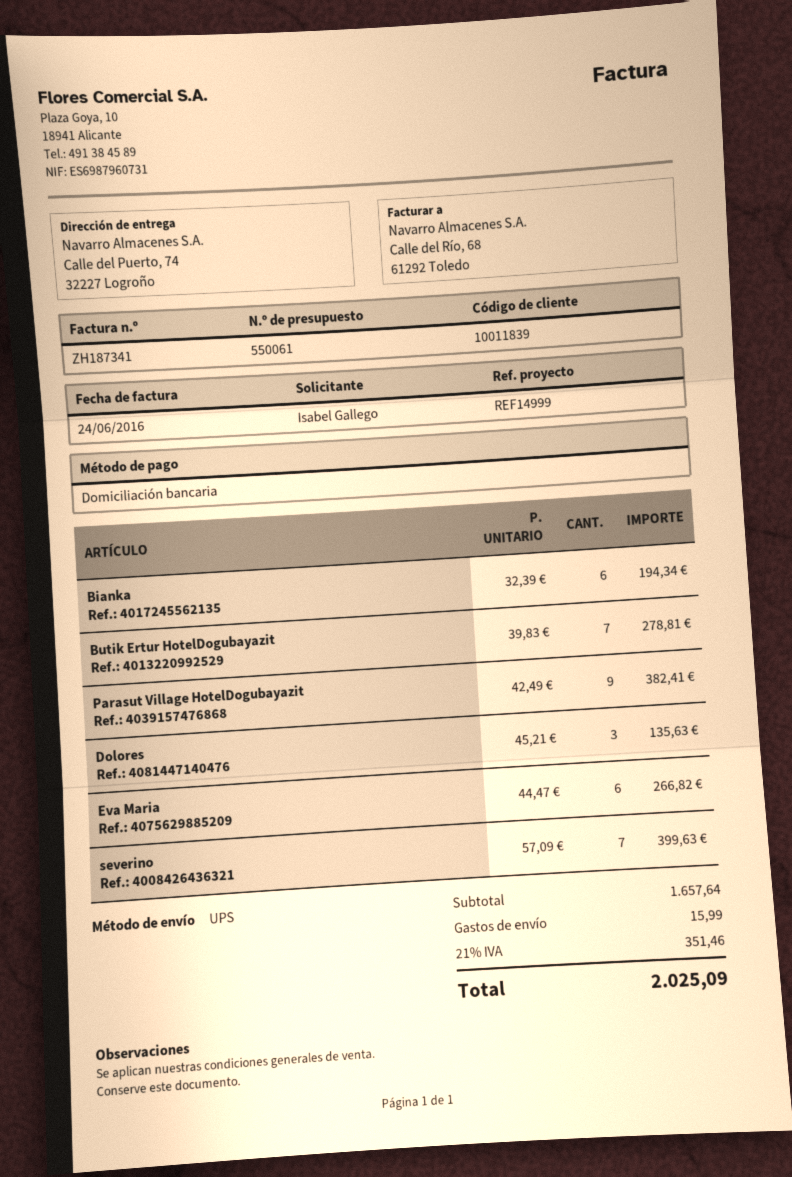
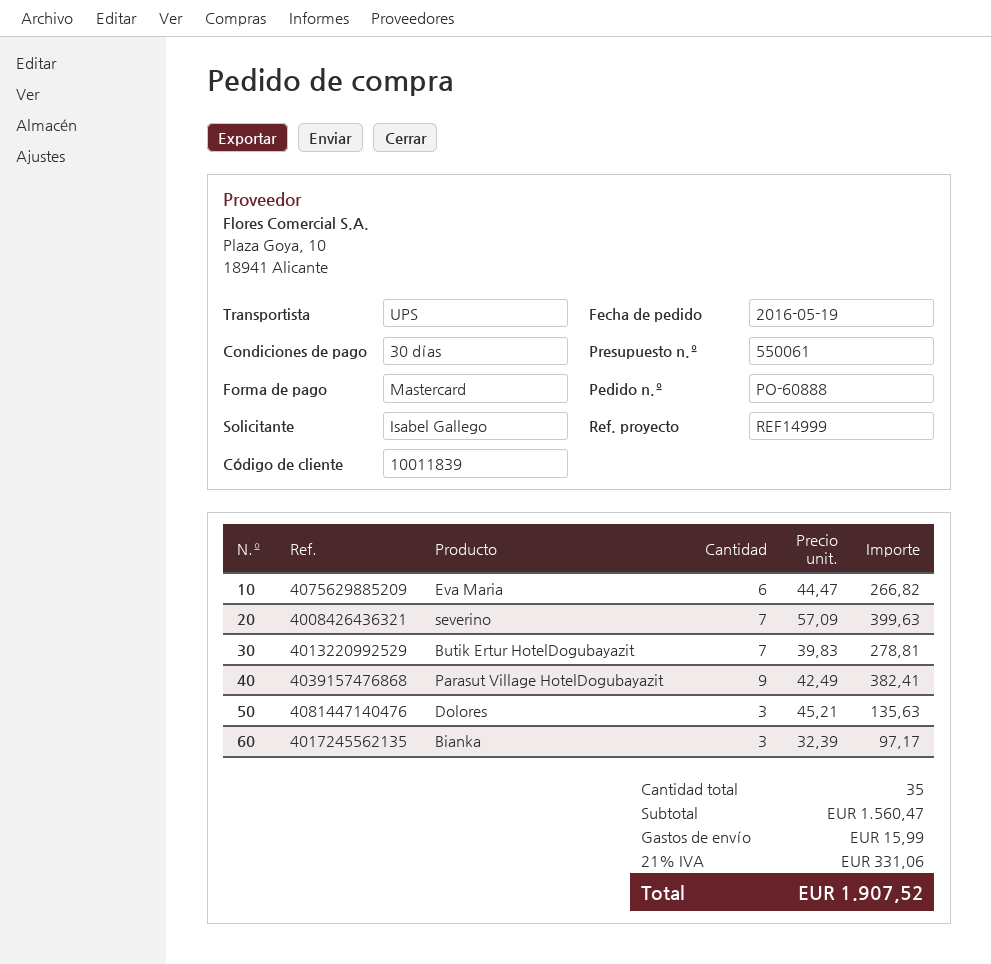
payment method: direct debit -> Mastercard
Bianka: 6 x 32.39 = 194.34 -> 3 x 32.39 = 97.17
subtotal: 1657.64 -> 1560.47
tax: 21% = 351.46 -> 21% = 331.06
total: 2025.09 -> 1907.52

